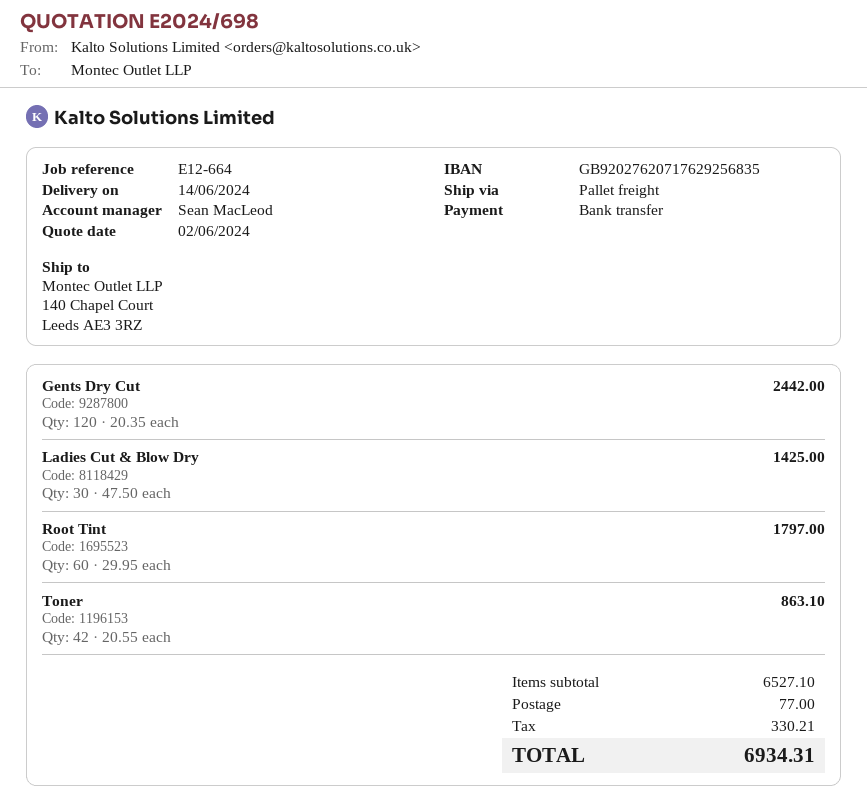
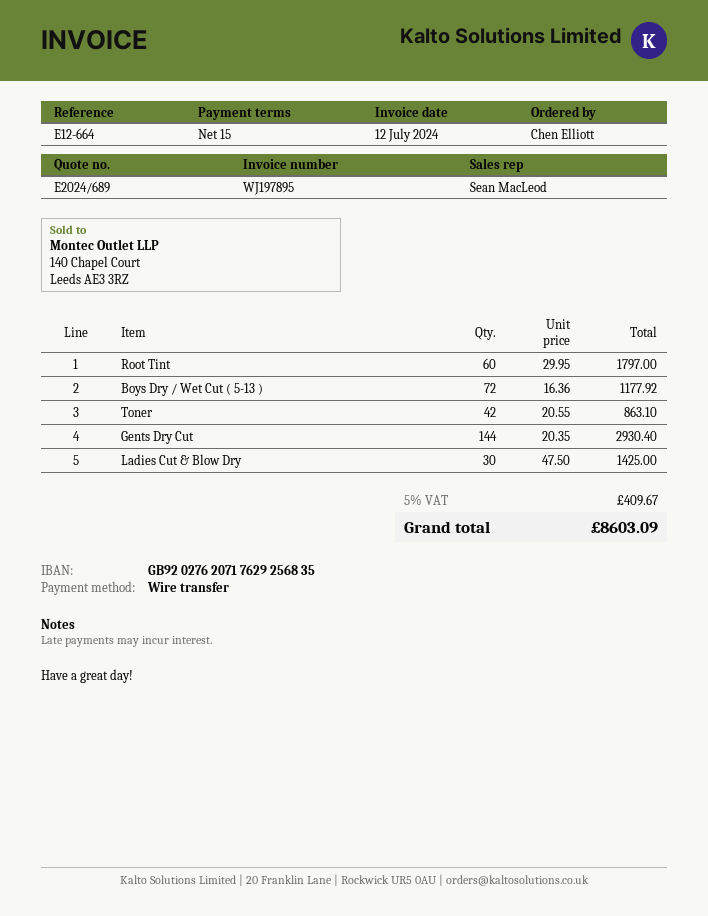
quote number: E2024/698 -> E2024/689
Gents Dry Cut: 120 x 20.35 = 2442.00 -> 144 x 20.35 = 2930.40
Boys Dry / Wet Cut ( 5-13 ): none -> 72 x 16.36 = 1177.92
shipping: 77.00 -> none
tax: 330.21 -> 409.67
total: 6934.31 -> 8603.09

